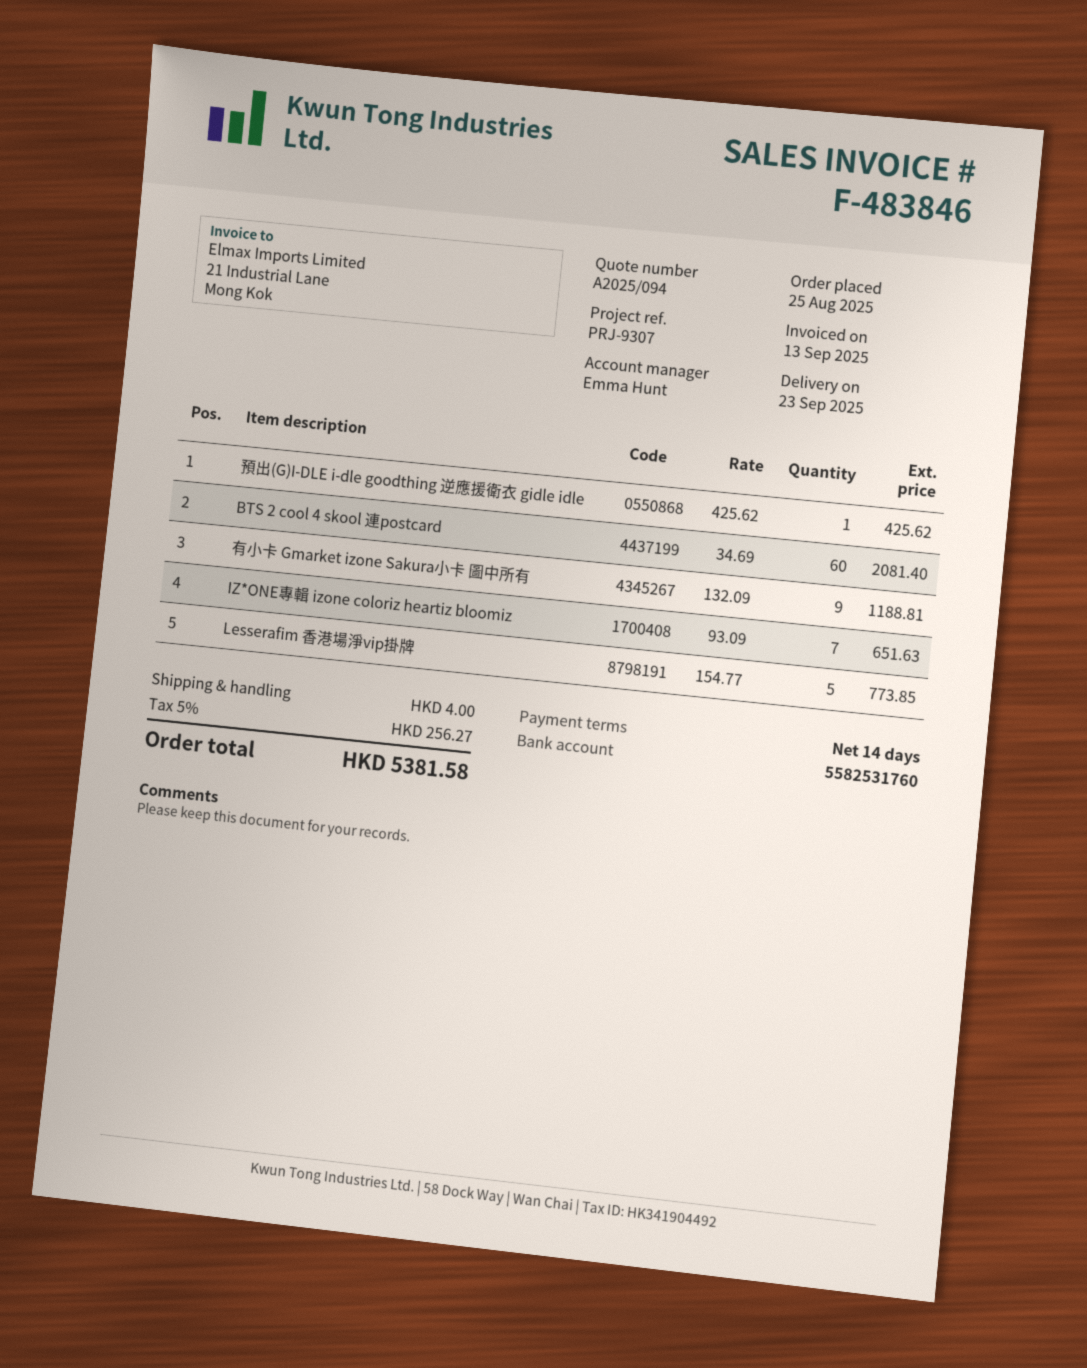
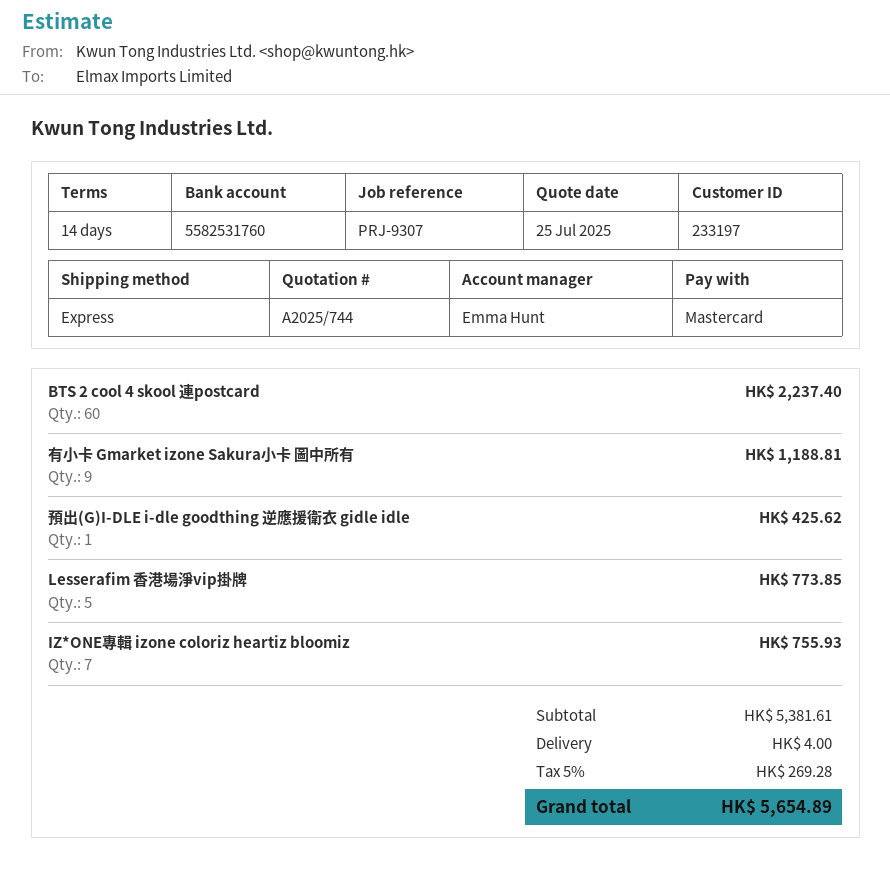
quote number: A2025/094 -> A2025/744
BTS 2 cool 4 skool 連postcard: 60 for 2081.40 -> 60 for 2237.40
IZ*ONE專輯 izone coloriz heartiz bloomiz: 7 for 651.63 -> 7 for 755.93
tax: 5% = 256.27 -> 5% = 269.28
total: 5381.58 -> 5654.89

